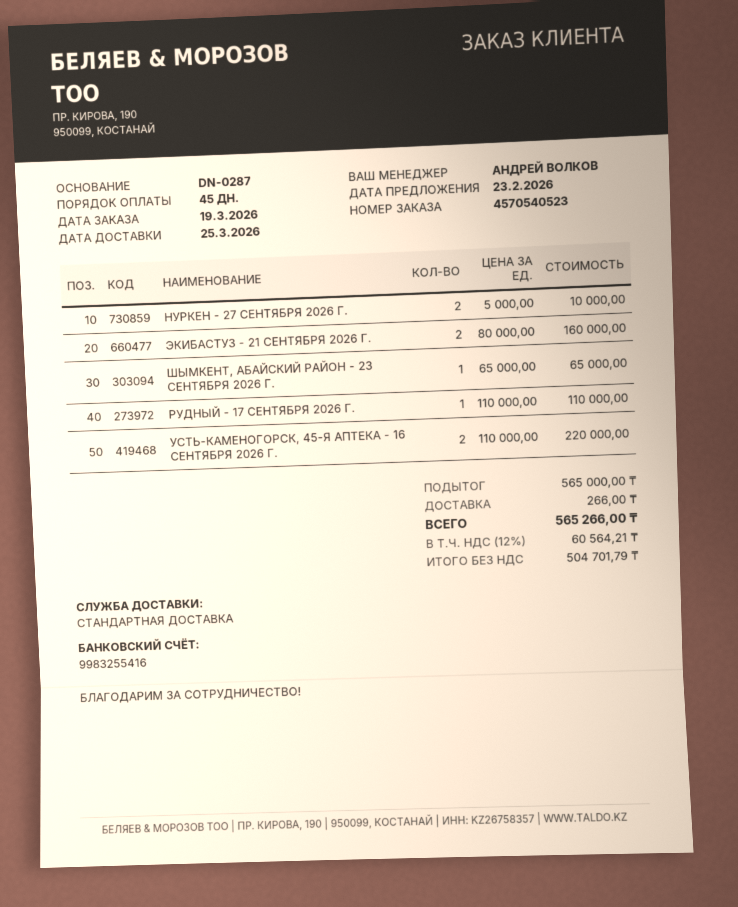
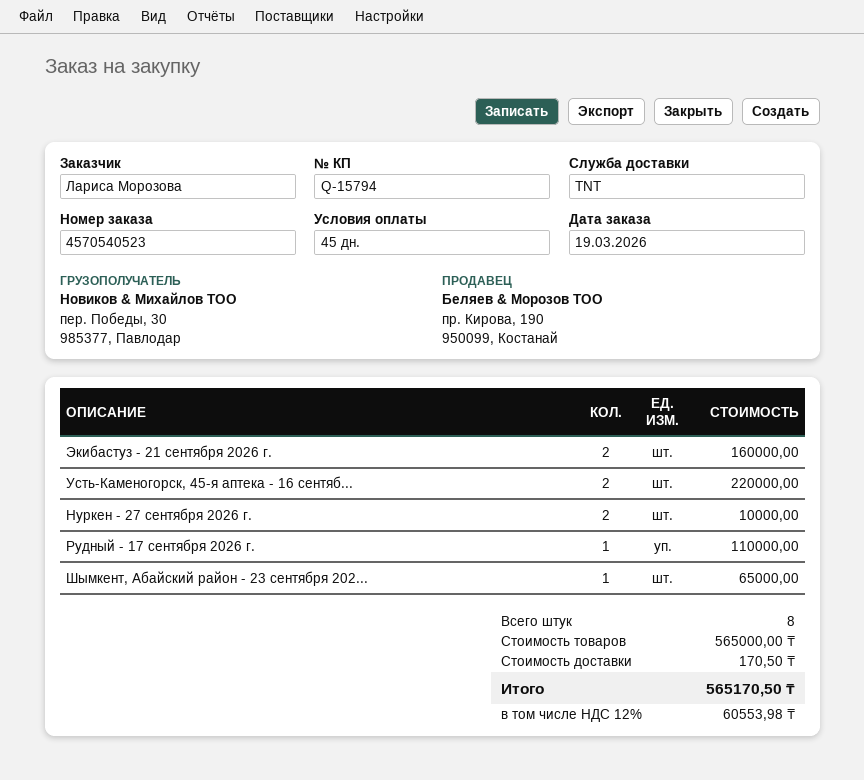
shipping method: standard -> TNT
shipping: 266.00 -> 170.50
tax: 12% = 60564.21 -> 12% = 60553.98
total: 565266.00 -> 565170.50

